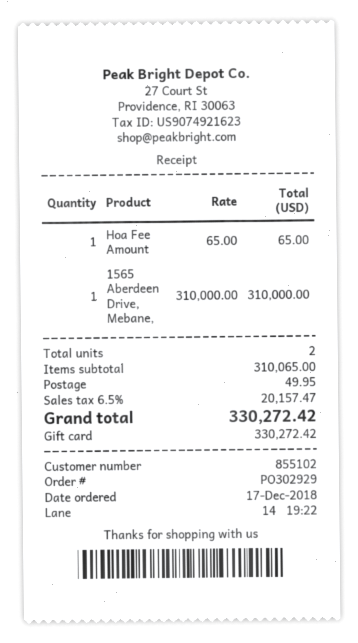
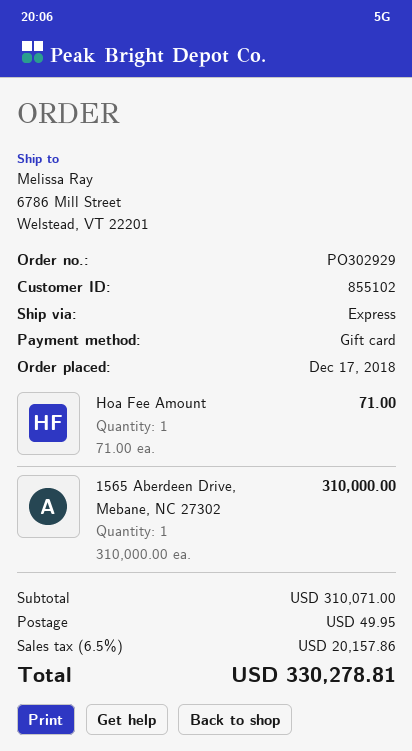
Hoa Fee Amount: 1 x 65.00 = 65.00 -> 1 x 71.00 = 71.00
subtotal: 310065.00 -> 310071.00
tax: 6.5% = 20157.47 -> 6.5% = 20157.86
total: 330272.42 -> 330278.81

